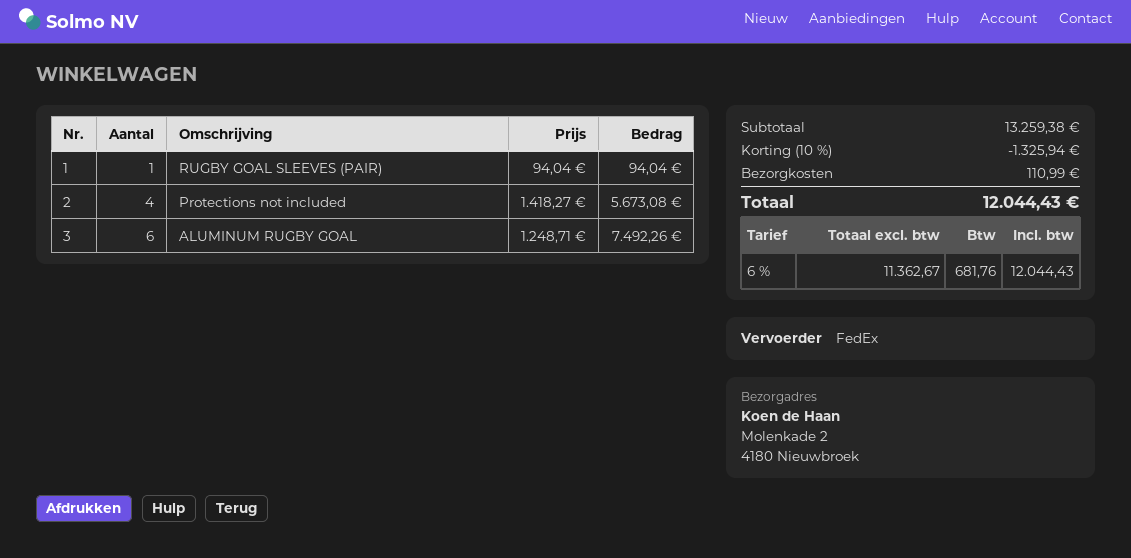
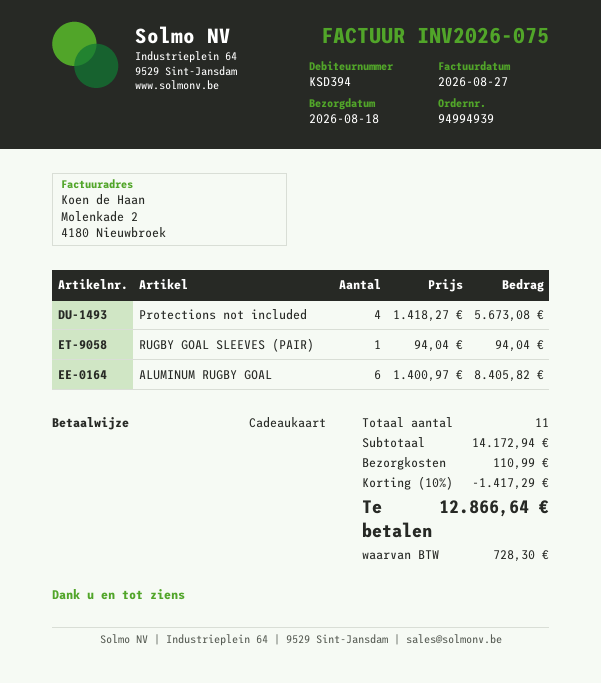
ALUMINUM RUGBY GOAL: 6 x 1248.71 = 7492.26 -> 6 x 1400.97 = 8405.82
subtotal: 13259.38 -> 14172.94
discount: 10% = 1325.94 -> 10% = 1417.29
tax: 681.76 -> 728.30
total: 12044.43 -> 12866.64

